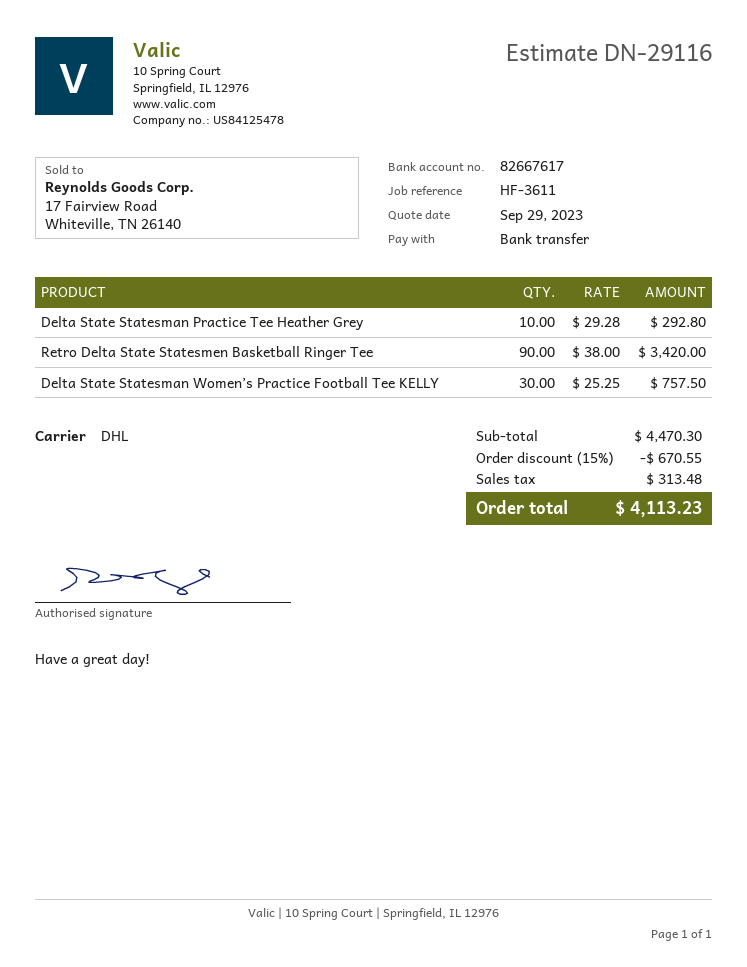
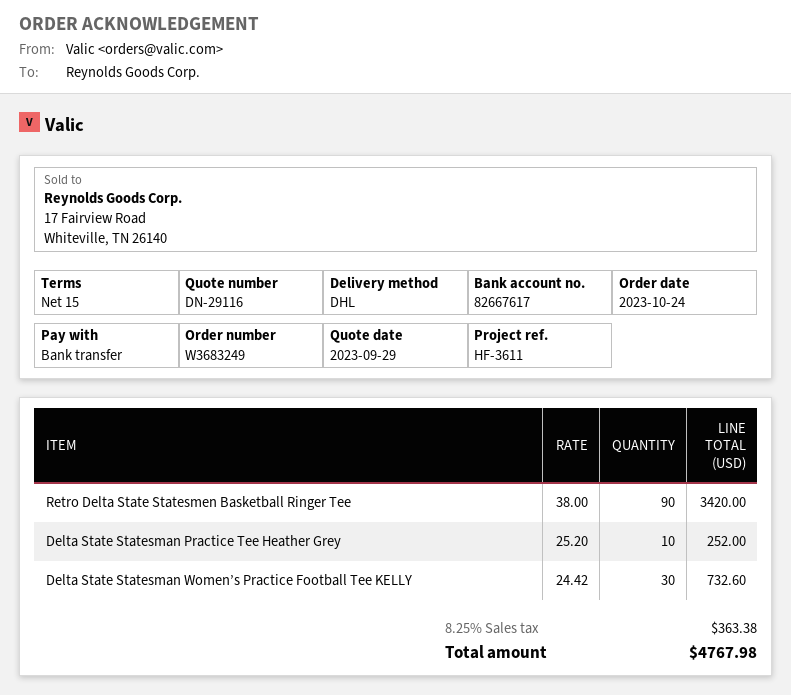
Delta State Statesman Practice Tee Heather Grey: 10 x 29.28 = 292.80 -> 10 x 25.20 = 252.00
Delta State Statesman Women’s Practice Football Tee KELLY: 30 x 25.25 = 757.50 -> 30 x 24.42 = 732.60
discount: 15% = 670.55 -> none
tax: 313.48 -> 363.38
total: 4113.23 -> 4767.98

